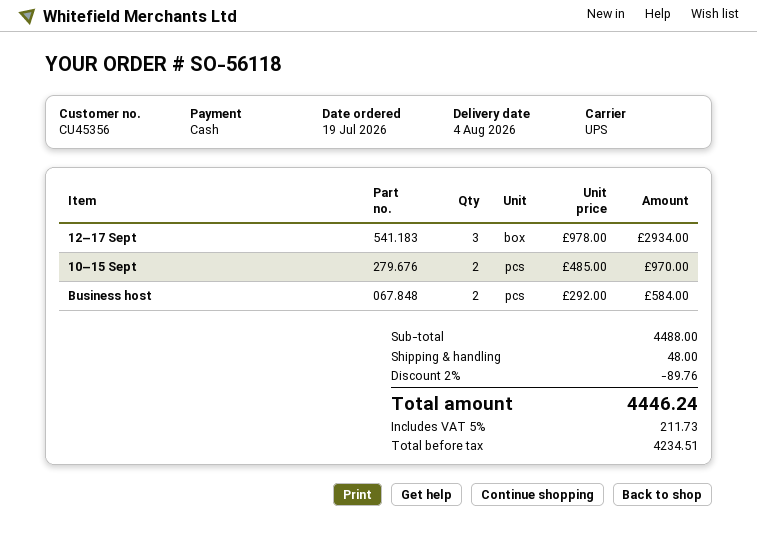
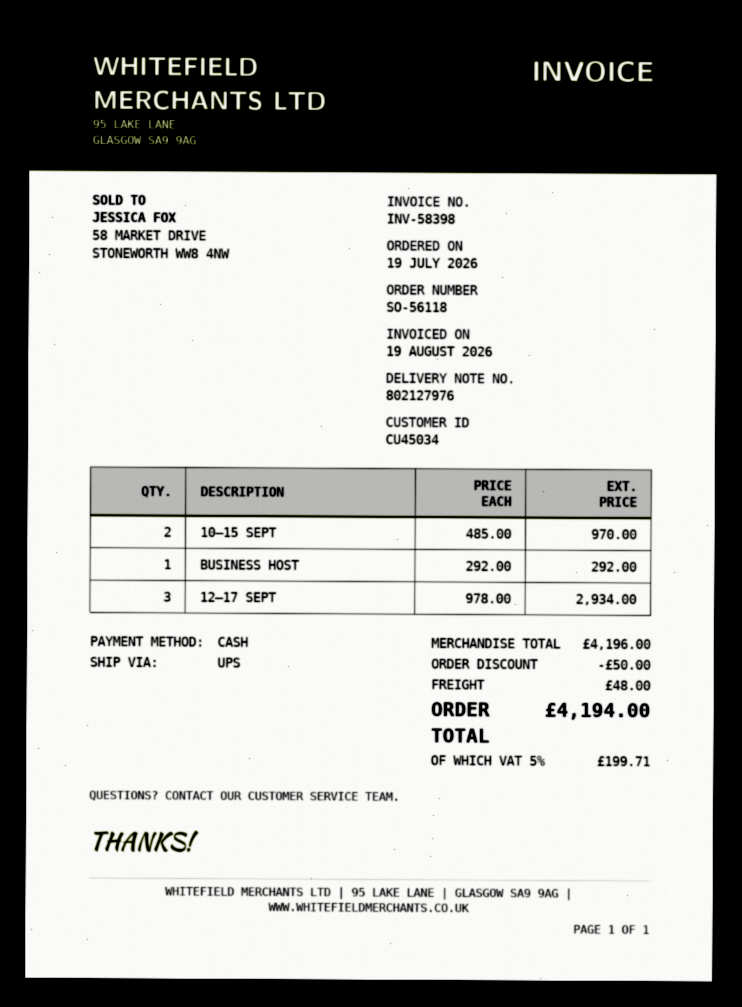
customer number: CU45356 -> CU45034
Business host: 2 x 292.00 = 584.00 -> 1 x 292.00 = 292.00
subtotal: 4488.00 -> 4196.00
discount: 89.76 -> 50.00
tax: 5% = 211.73 -> 5% = 199.71
total: 4446.24 -> 4194.00

